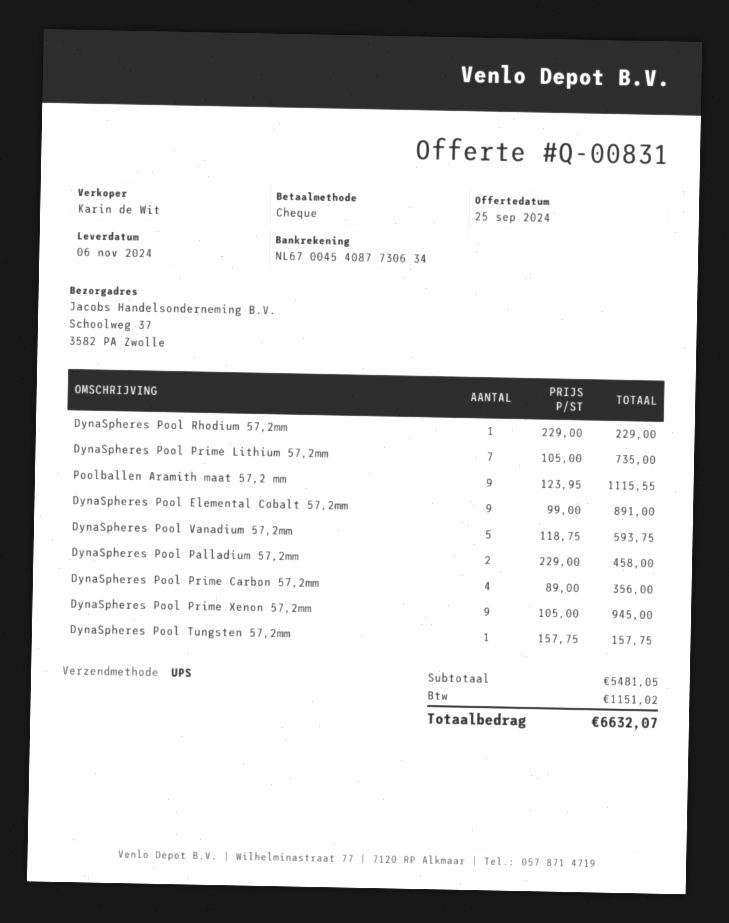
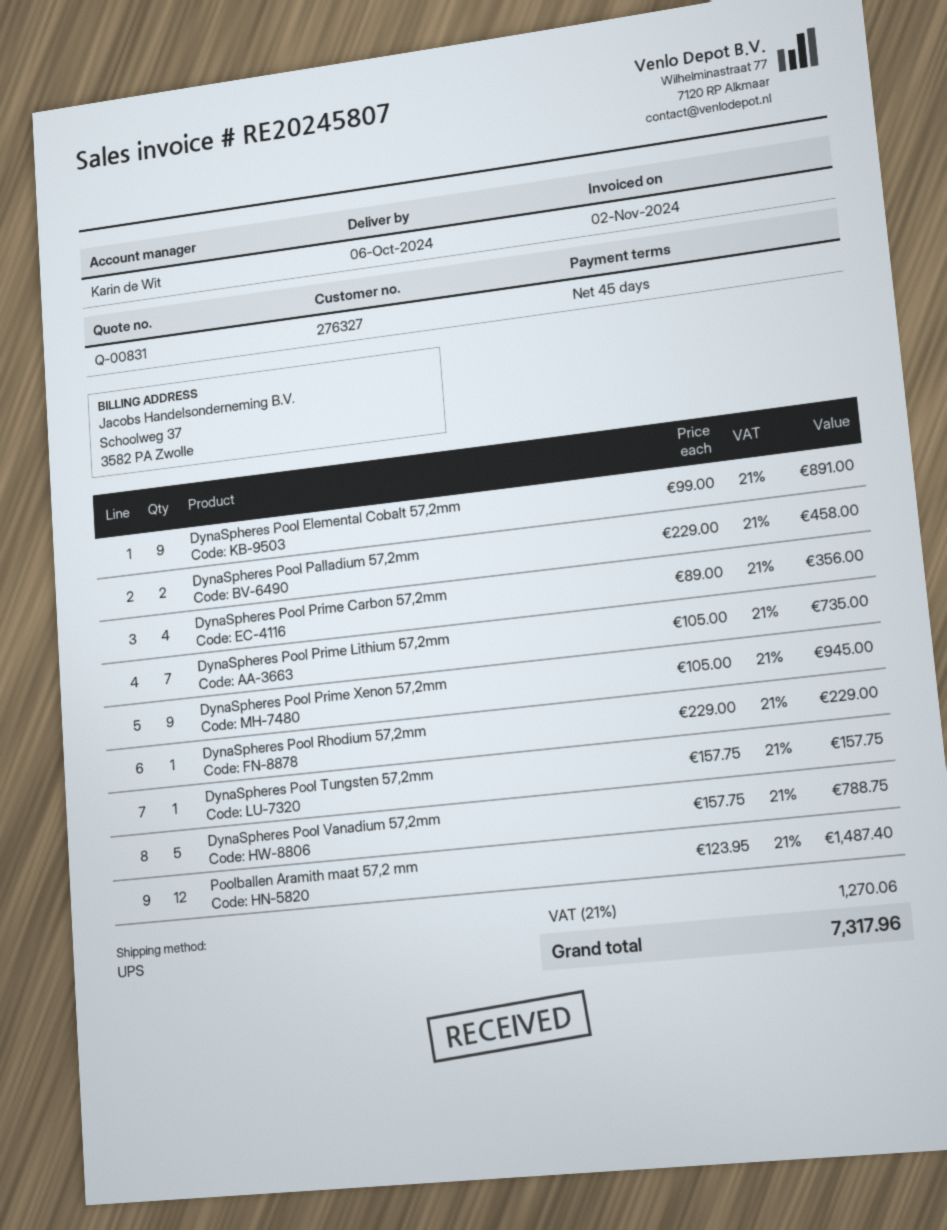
delivery date: 2024-11-06 -> 2024-10-06
Poolballen Aramith maat 57,2 mm: 9 x 123.95 = 1115.55 -> 12 x 123.95 = 1487.40
DynaSpheres Pool Vanadium 57,2mm: 5 x 118.75 = 593.75 -> 5 x 157.75 = 788.75
tax: 1151.02 -> 1270.06
total: 6632.07 -> 7317.96

